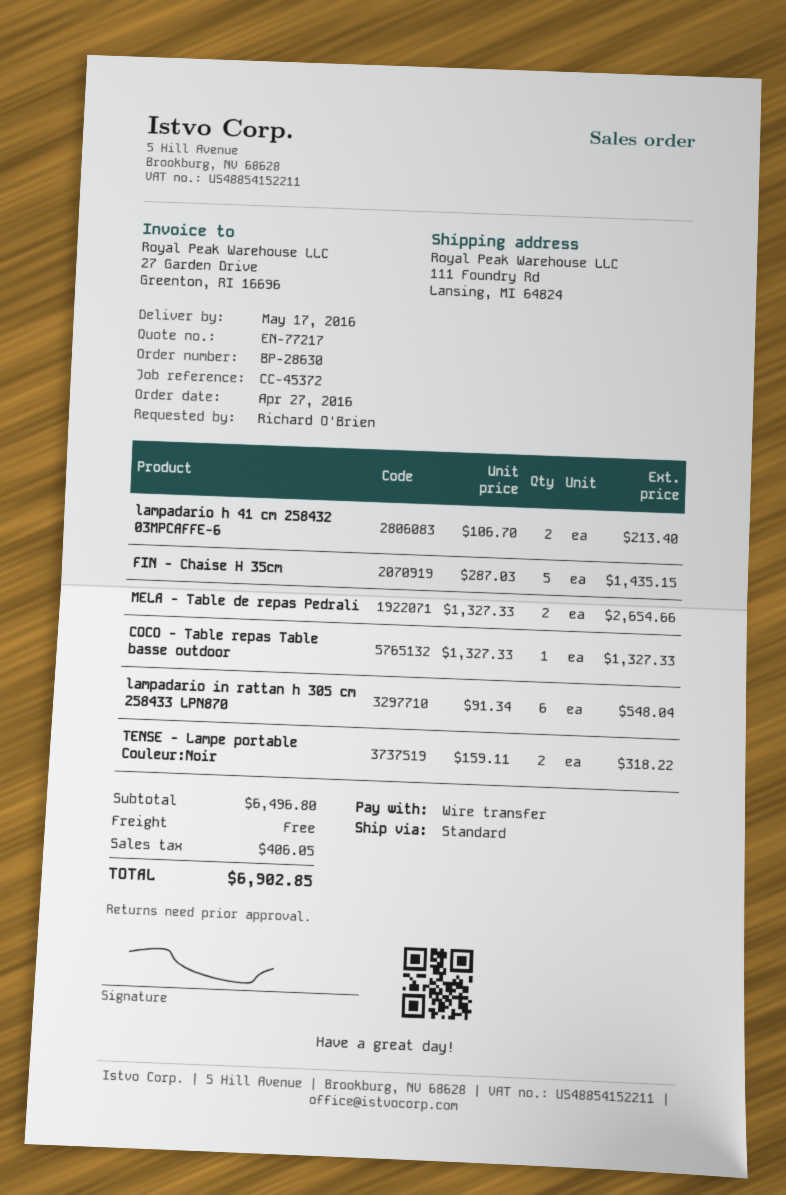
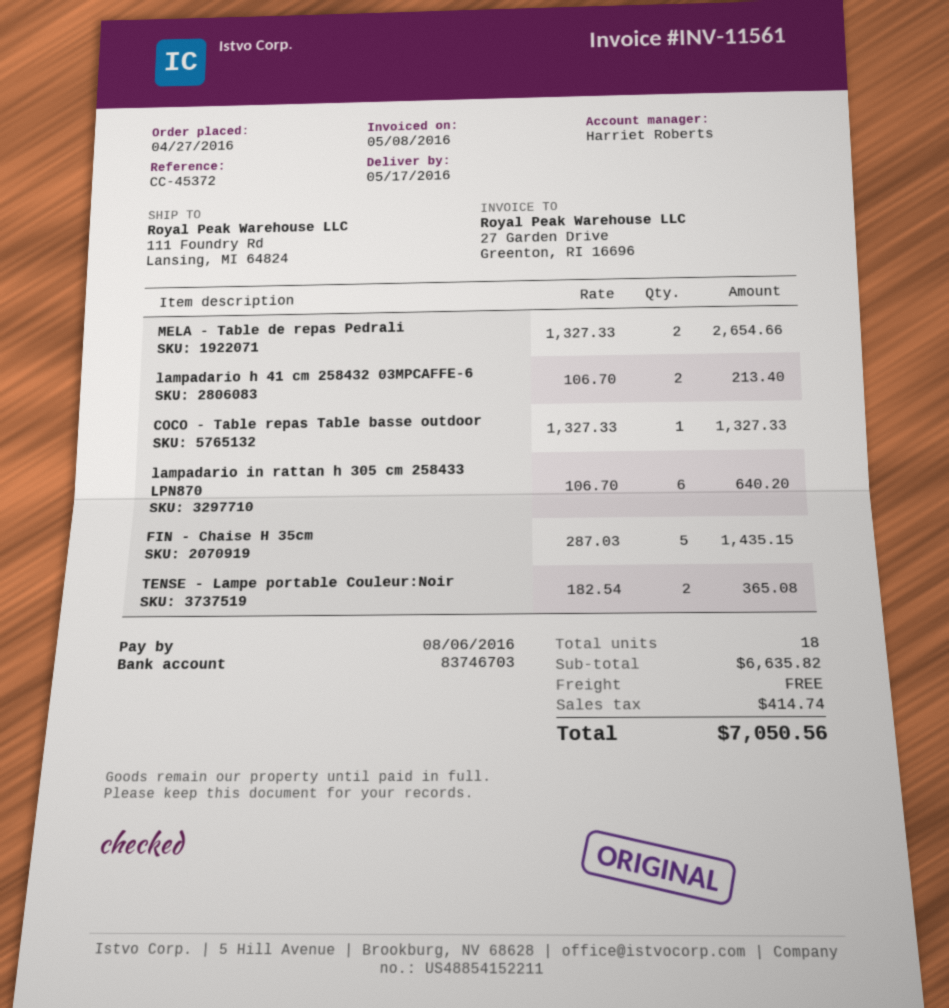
lampadario in rattan h 305 cm 258433 LPN870: 6 x 91.34 = 548.04 -> 6 x 106.70 = 640.20
TENSE - Lampe portable Couleur:Noir: 2 x 159.11 = 318.22 -> 2 x 182.54 = 365.08
subtotal: 6496.80 -> 6635.82
tax: 406.05 -> 414.74
total: 6902.85 -> 7050.56

